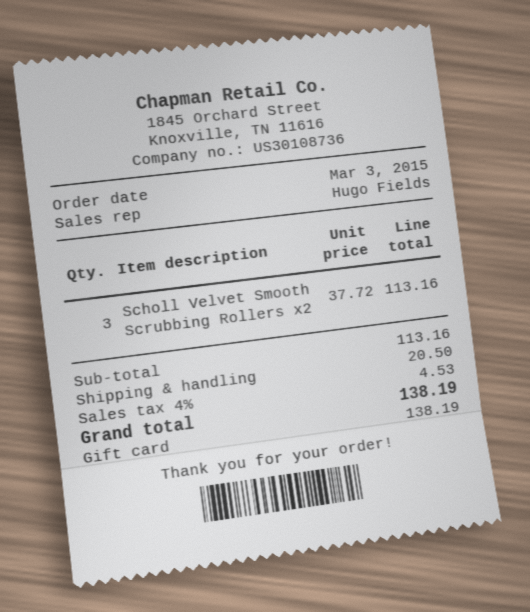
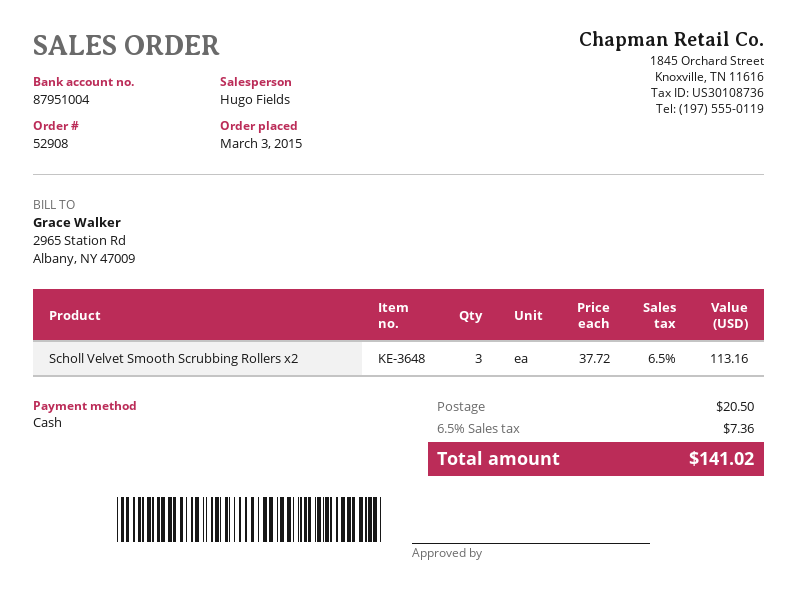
payment method: gift card -> cash
tax: 4% = 4.53 -> 6.5% = 7.36
total: 138.19 -> 141.02

